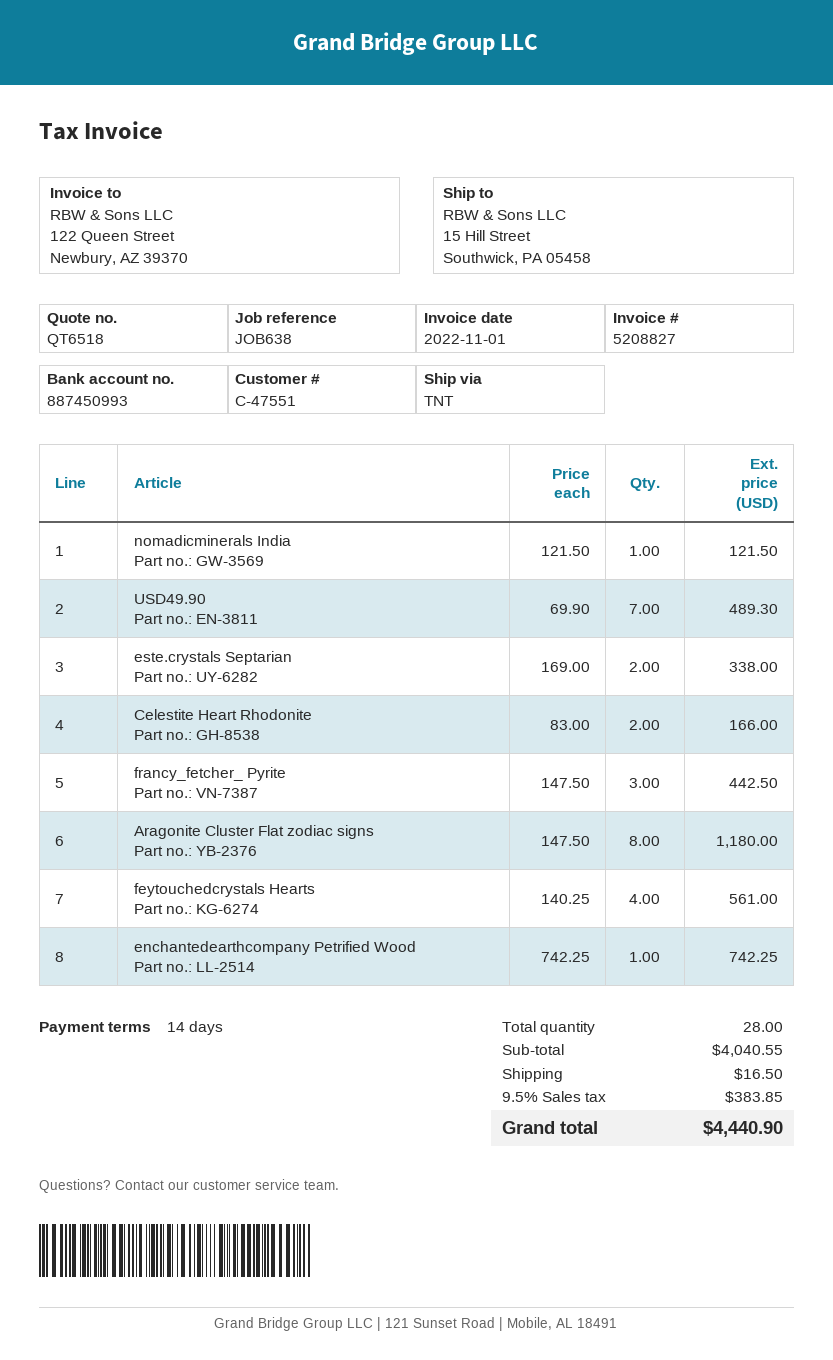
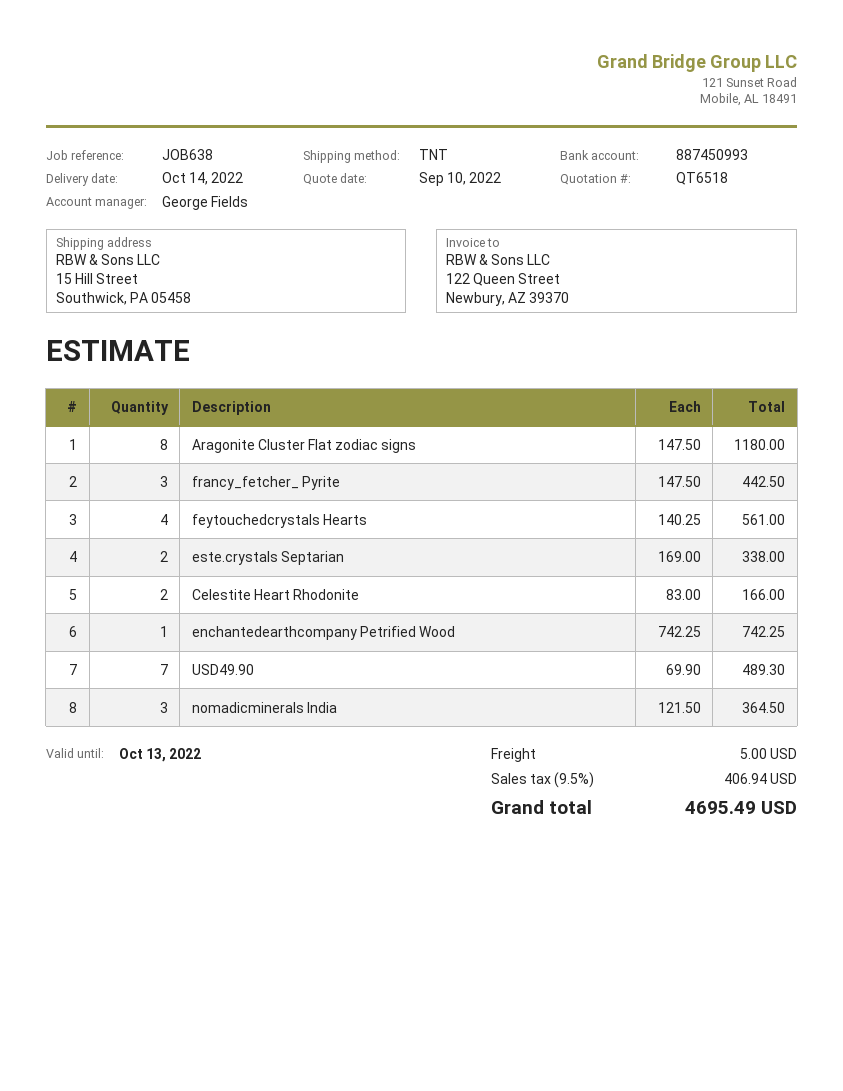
nomadicminerals India: 1 x 121.50 = 121.50 -> 3 x 121.50 = 364.50
shipping: 16.50 -> 5.00
tax: 9.5% = 383.85 -> 9.5% = 406.94
total: 4440.90 -> 4695.49

